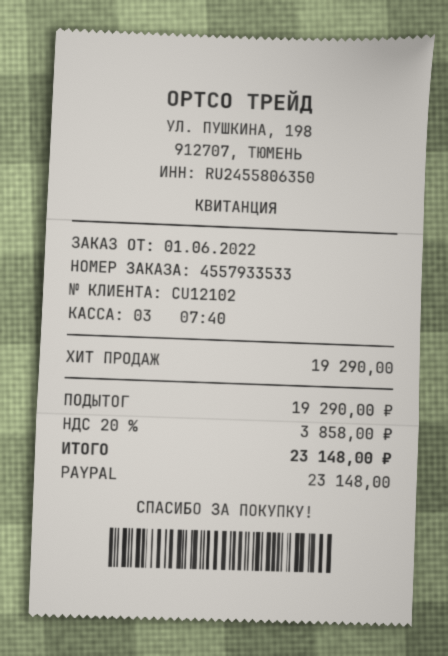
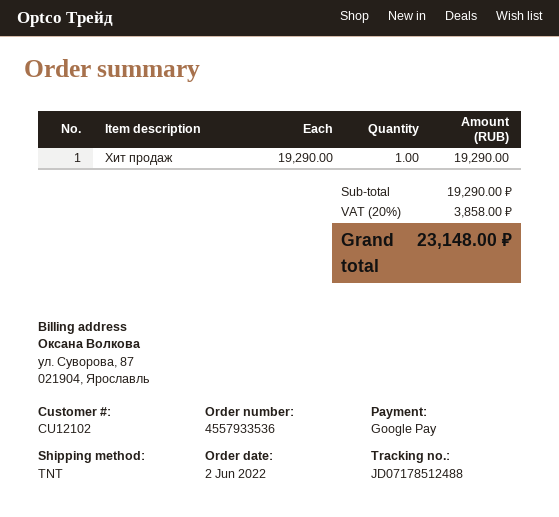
order number: 4557933533 -> 4557933536
order date: 2022-06-01 -> 2022-06-02
payment method: PayPal -> Google Pay

